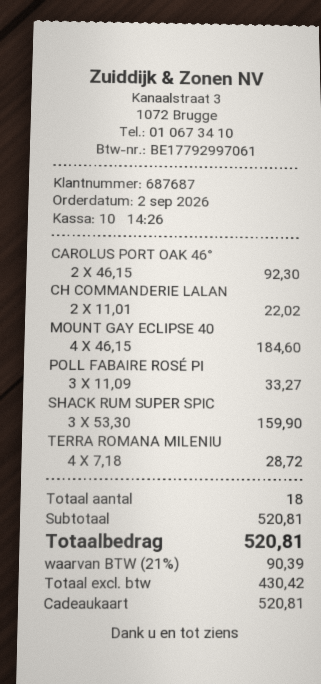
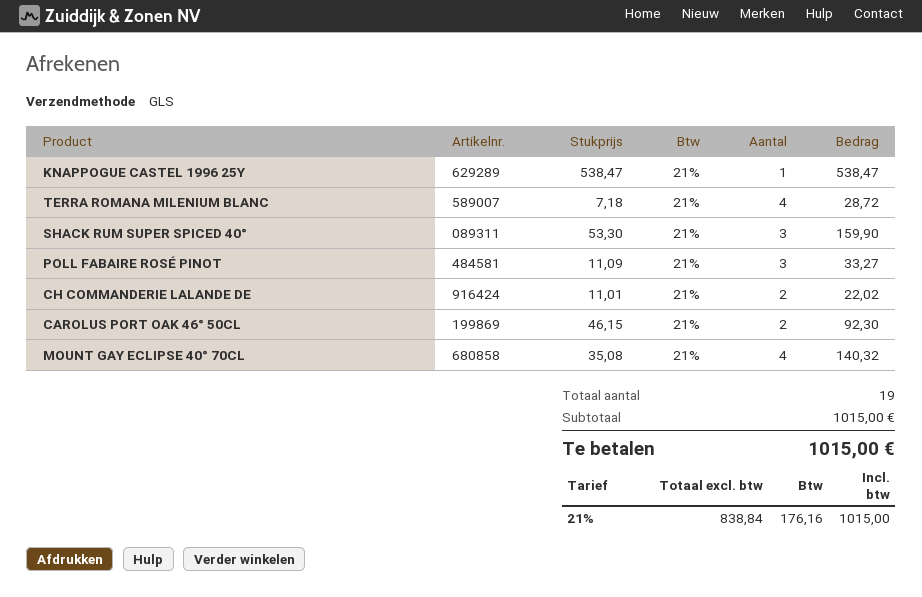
MOUNT GAY ECLIPSE 40: 4 x 46.15 = 184.60 -> 4 x 35.08 = 140.32
KNAPPOGUE CASTEL 1996 25Y: none -> 1 x 538.47 = 538.47
total quantity: 18 -> 19
subtotal: 520.81 -> 1015.00
net: 430.42 -> 838.84
tax: 21% = 90.39 -> 21% = 176.16
total: 520.81 -> 1015.00

